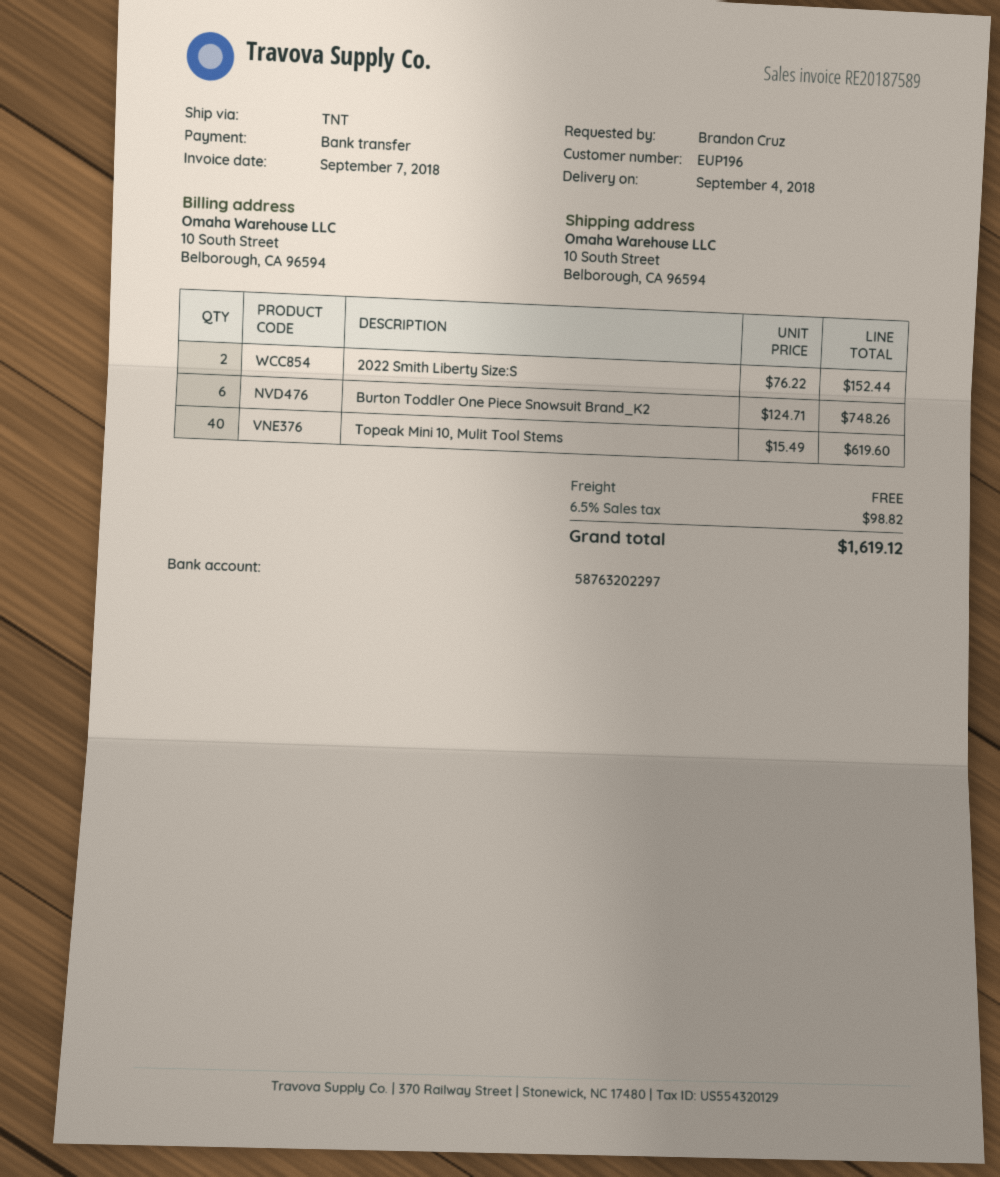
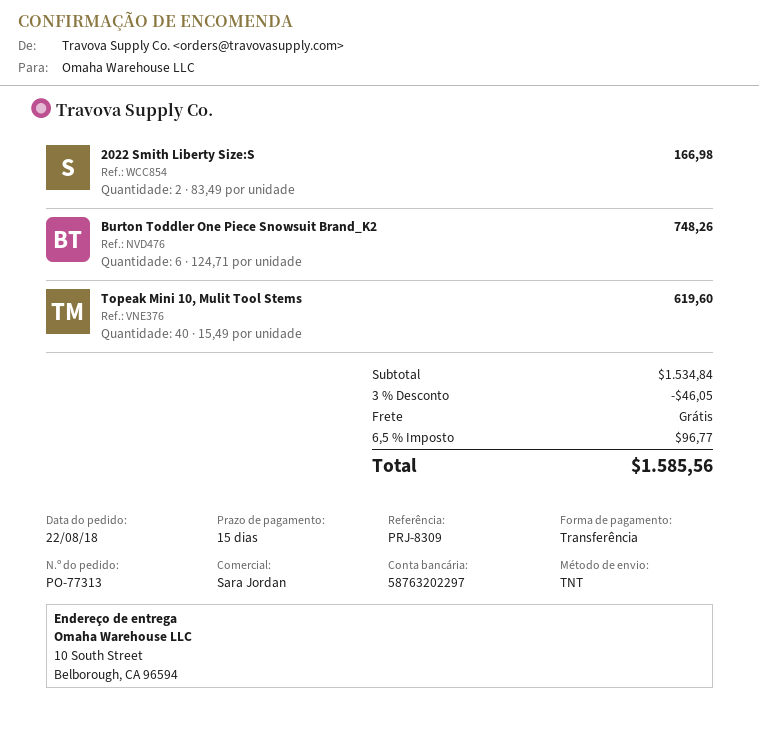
2022 Smith Liberty Size:S: 2 x 76.22 = 152.44 -> 2 x 83.49 = 166.98
discount: none -> 3% = 46.05
tax: 6.5% = 98.82 -> 6.5% = 96.77
total: 1619.12 -> 1585.56

